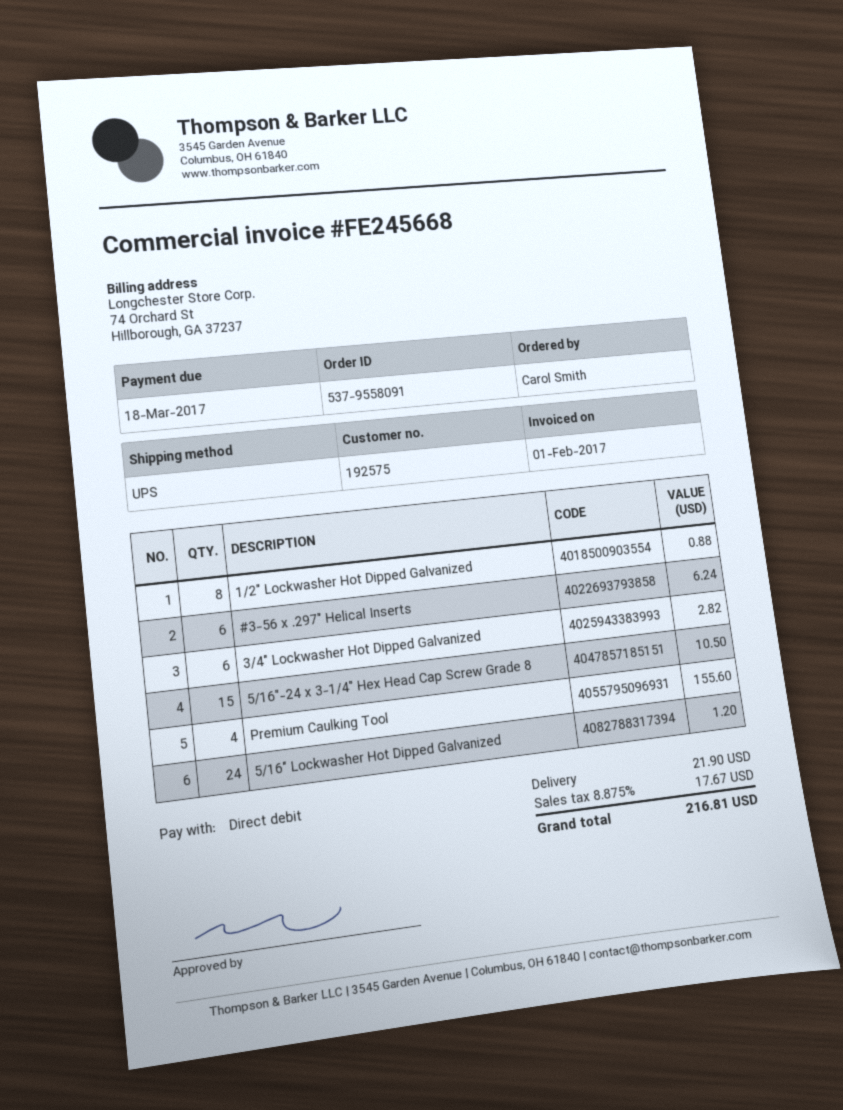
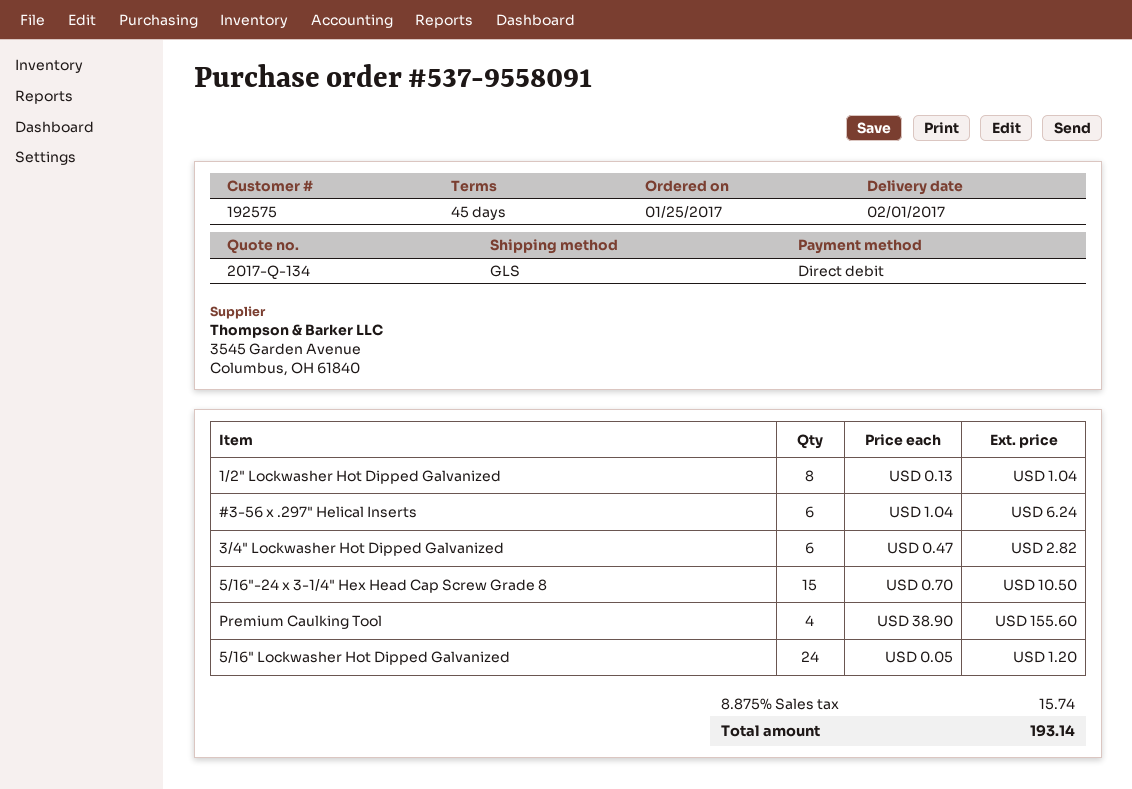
shipping method: UPS -> GLS
1/2" Lockwasher Hot Dipped Galvanized: 8 for 0.88 -> 8 for 1.04
shipping: 21.90 -> none
tax: 8.875% = 17.67 -> 8.875% = 15.74
total: 216.81 -> 193.14

